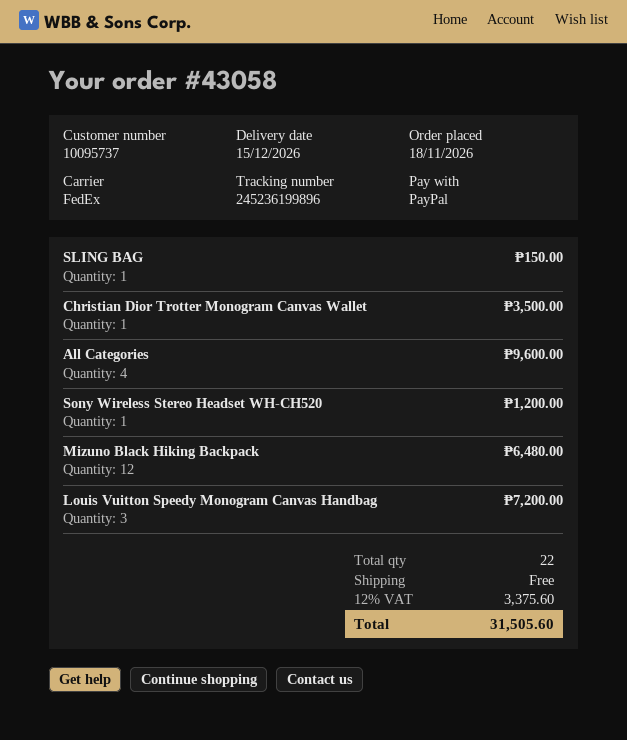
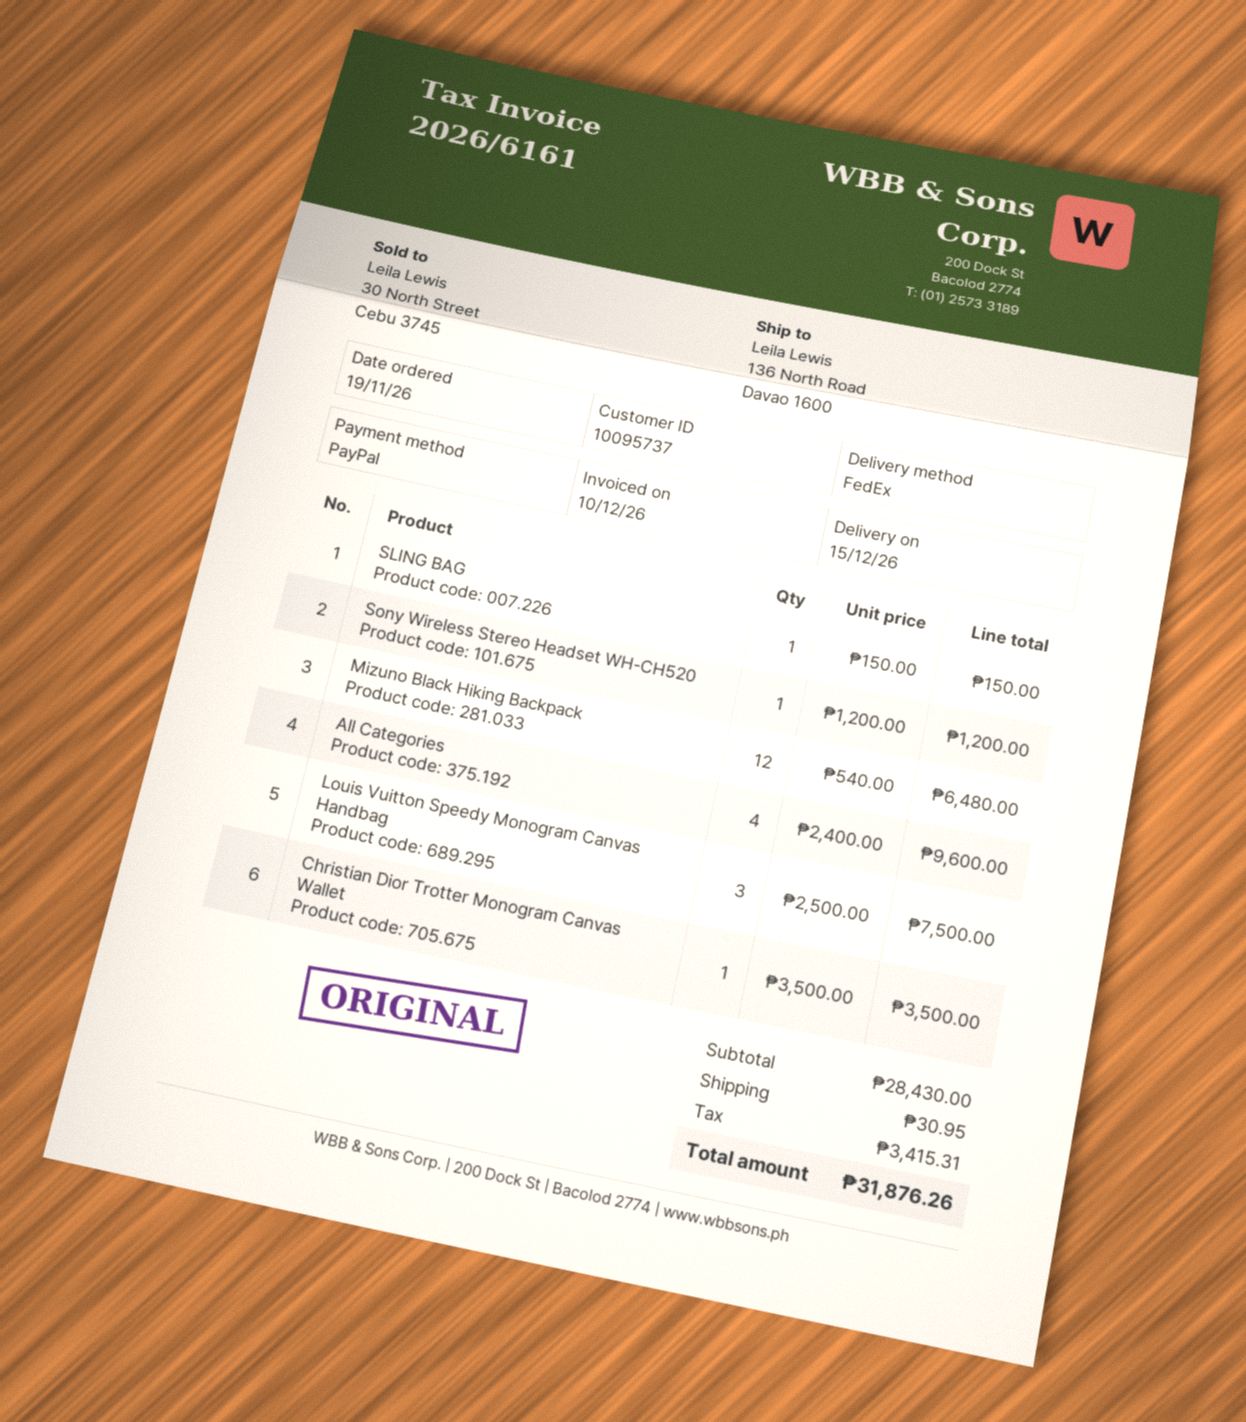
order date: 2026-11-18 -> 2026-11-19
Louis Vuitton Speedy Monogram Canvas Handbag: 3 for 7200.00 -> 3 for 7500.00
shipping: 0.00 -> 30.95
tax: 3375.60 -> 3415.31
total: 31505.60 -> 31876.26

